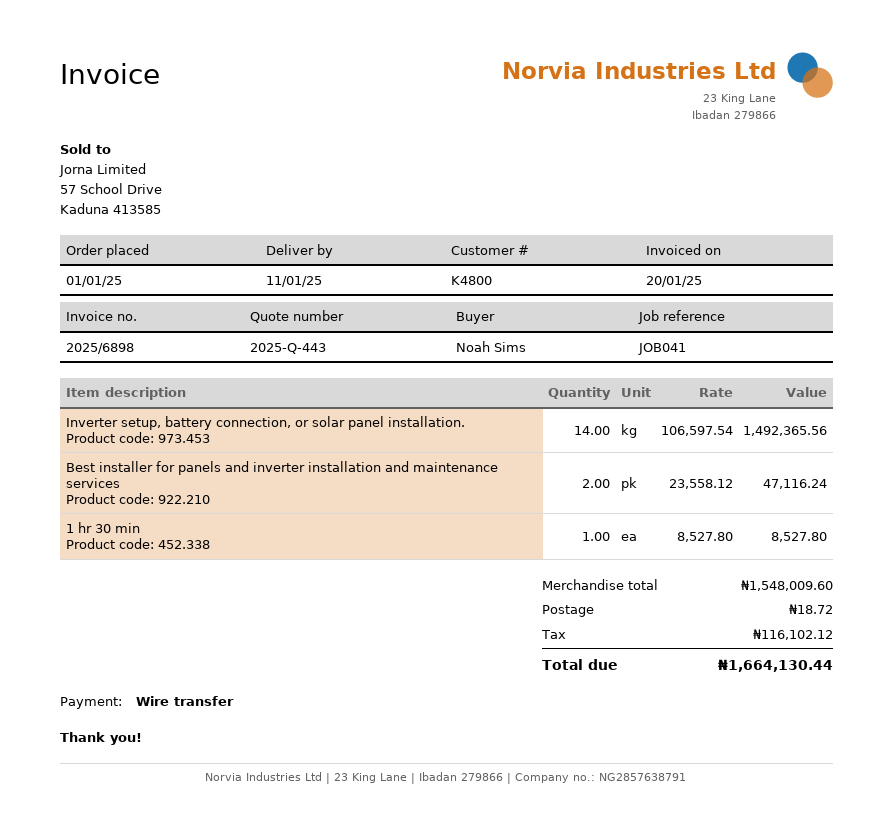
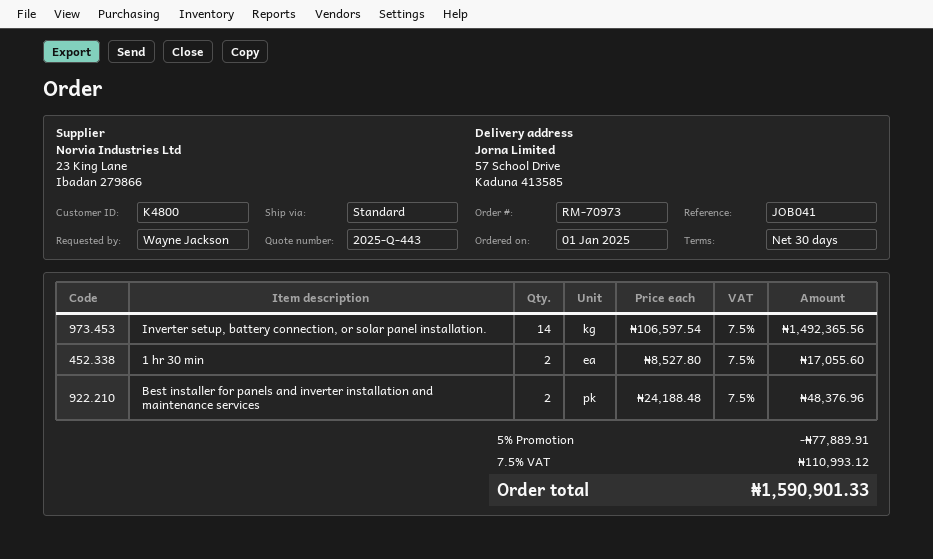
ordered by: Noah Sims -> Wayne Jackson
Best installer for panels and inverter installation and maintenance services: 2 x 23558.12 = 47116.24 -> 2 x 24188.48 = 48376.96
1 hr 30 min: 1 x 8527.80 = 8527.80 -> 2 x 8527.80 = 17055.60
discount: none -> 5% = 77889.91
shipping: 18.72 -> none
tax: 116102.12 -> 110993.12
total: 1664130.44 -> 1590901.33

